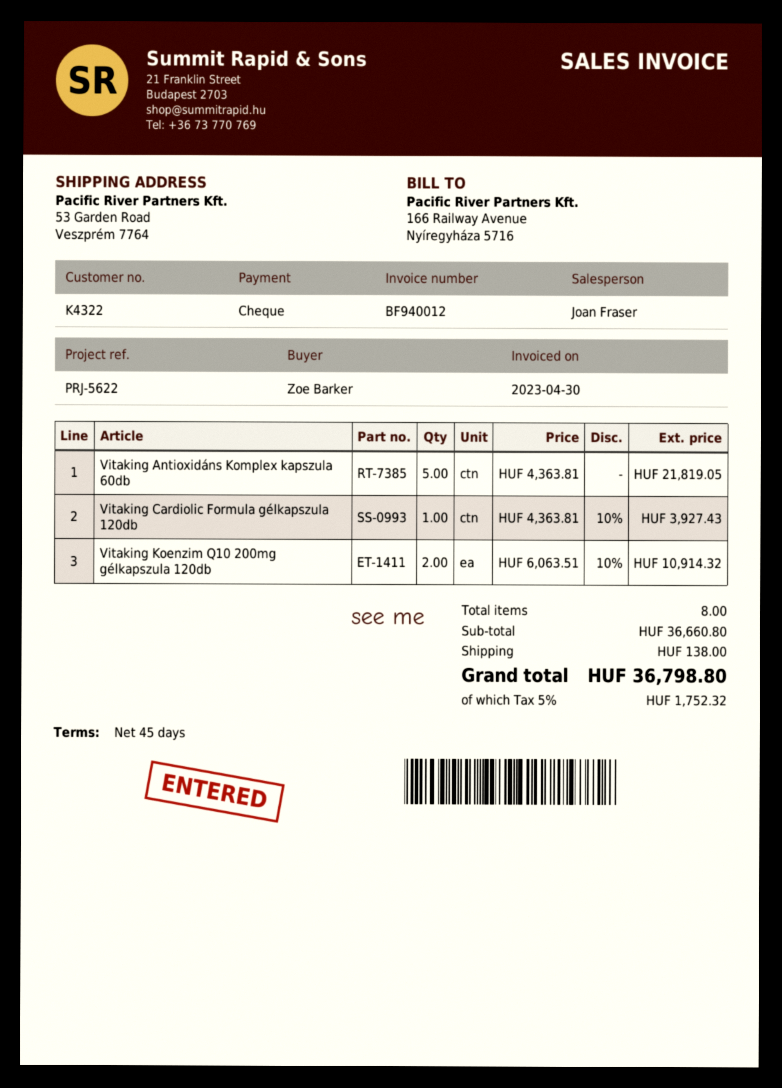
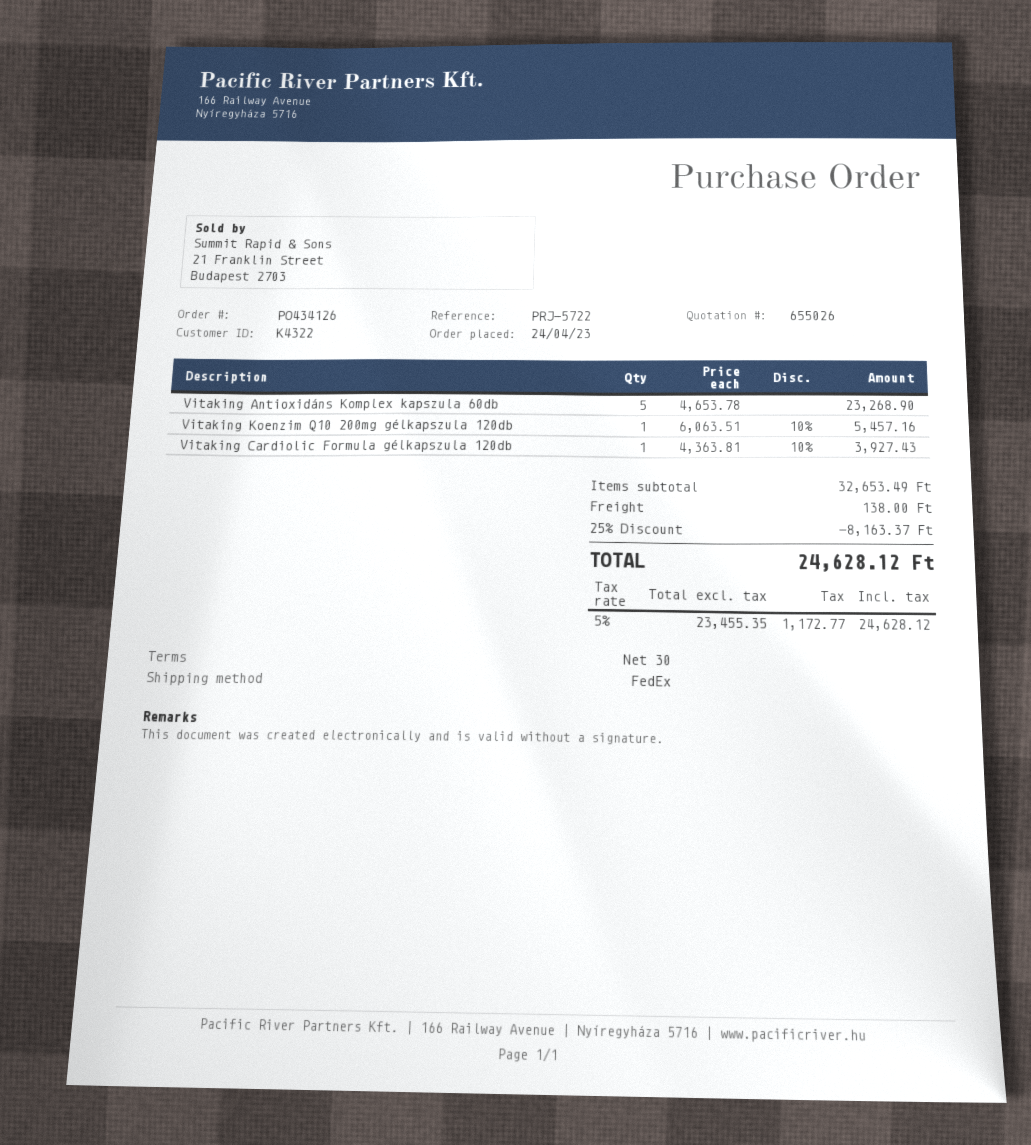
payment terms: 45 days -> 30 days
reference: PRJ-5622 -> PRJ-5722
Vitaking Antioxidáns Komplex kapszula 60db: 5 x 4363.81 = 21819.05 -> 5 x 4653.78 = 23268.90
Vitaking Koenzim Q10 200mg gélkapszula 120db: 2 x 6063.51 - 10% = 10914.32 -> 1 x 6063.51 - 10% = 5457.16
subtotal: 36660.80 -> 32653.49
discount: none -> 25% = 8163.37
tax: 5% = 1752.32 -> 5% = 1172.77
total: 36798.80 -> 24628.12

